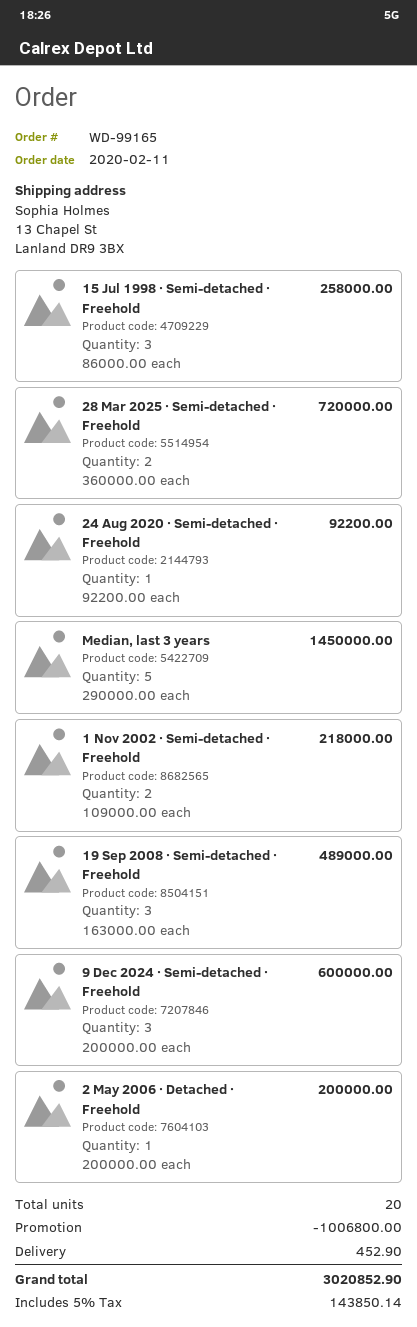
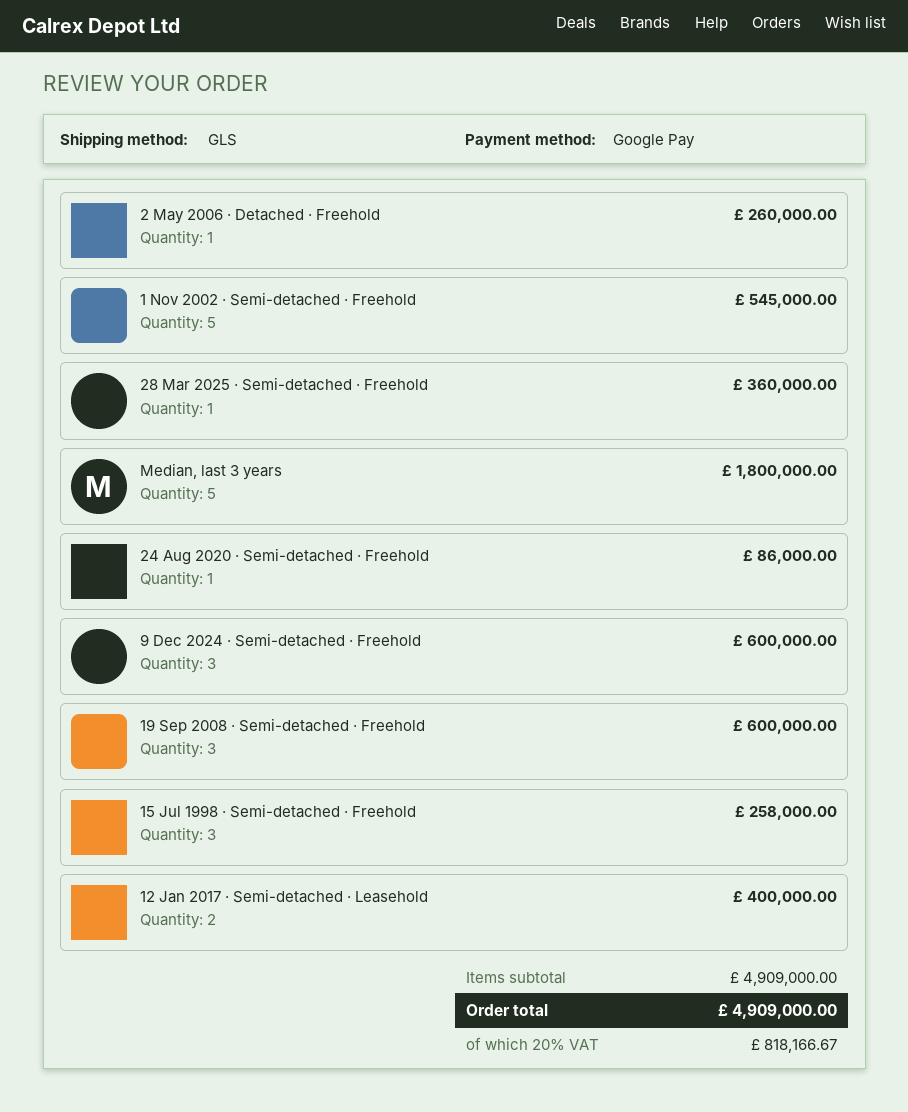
28 Mar 2025 · Semi-detached · Freehold: 2 for 720000.00 -> 1 for 360000.00
24 Aug 2020 · Semi-detached · Freehold: 1 for 92200.00 -> 1 for 86000.00
Median, last 3 years: 5 for 1450000.00 -> 5 for 1800000.00
1 Nov 2002 · Semi-detached · Freehold: 2 for 218000.00 -> 5 for 545000.00
19 Sep 2008 · Semi-detached · Freehold: 3 for 489000.00 -> 3 for 600000.00
2 May 2006 · Detached · Freehold: 1 for 200000.00 -> 1 for 260000.00
12 Jan 2017 · Semi-detached · Leasehold: none -> 2 for 400000.00
discount: 1006800.00 -> none
shipping: 452.90 -> none
tax: 5% = 143850.14 -> 20% = 818166.67
total: 3020852.90 -> 4909000.00

